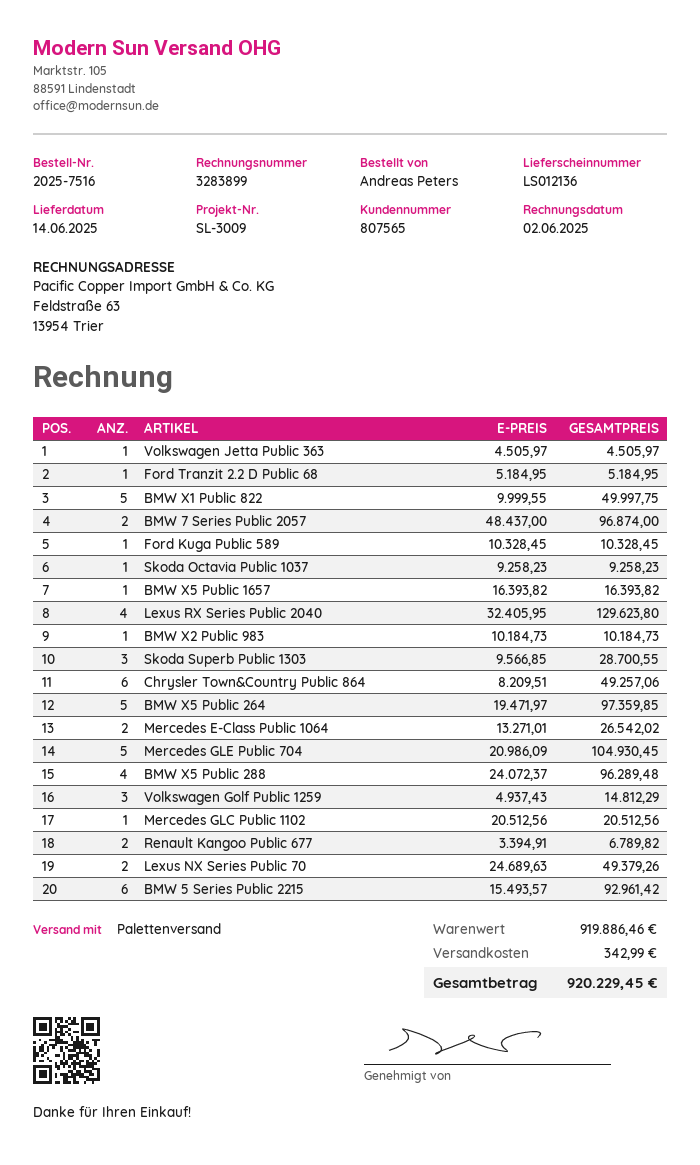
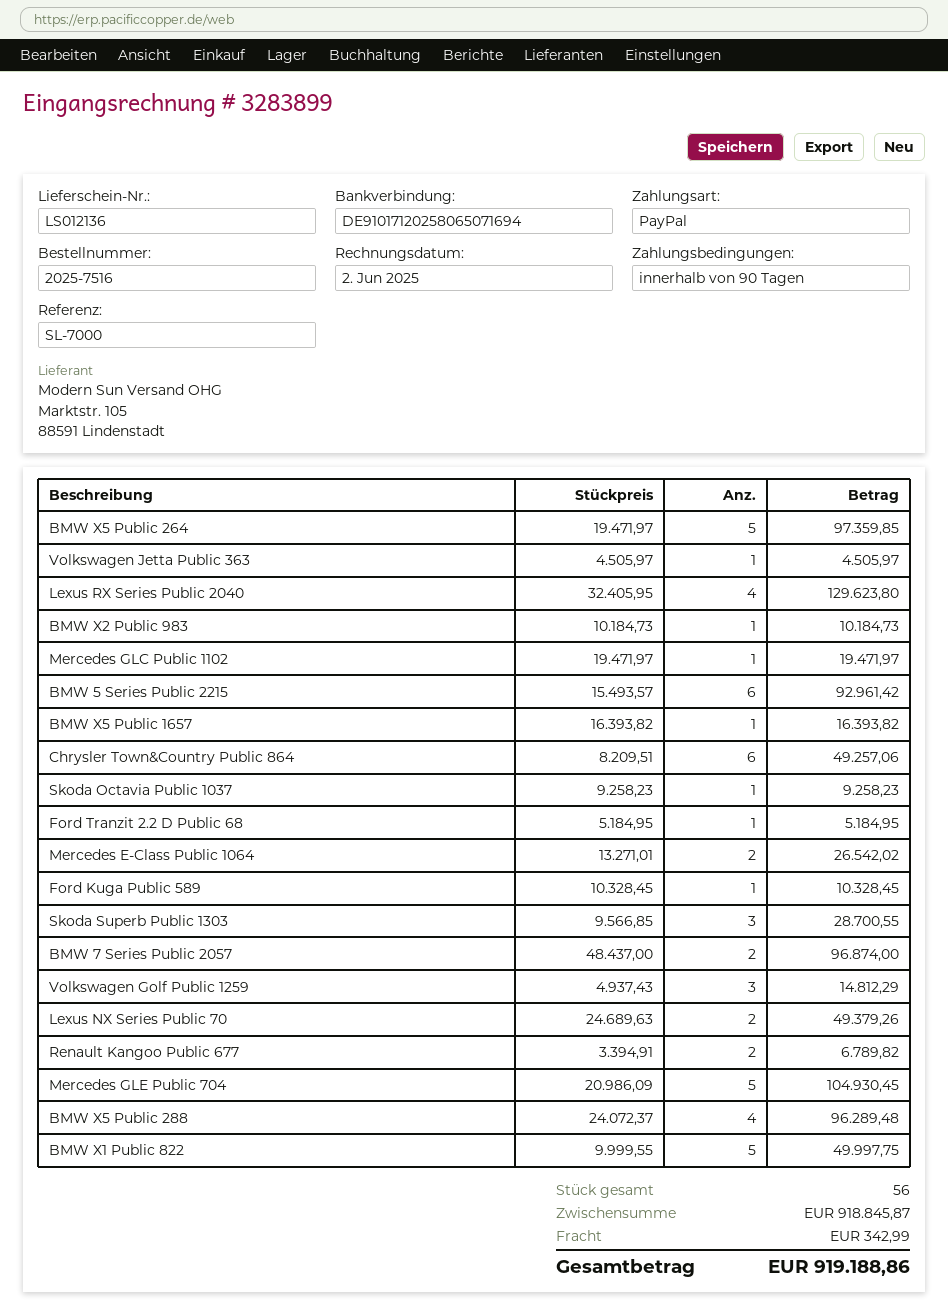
reference: SL-3009 -> SL-7000
Mercedes GLC Public 1102: 1 x 20512.56 = 20512.56 -> 1 x 19471.97 = 19471.97
subtotal: 919886.46 -> 918845.87
total: 920229.45 -> 919188.86

